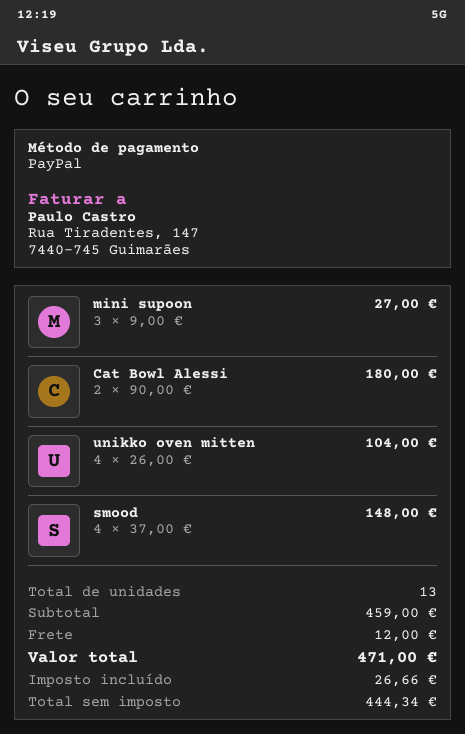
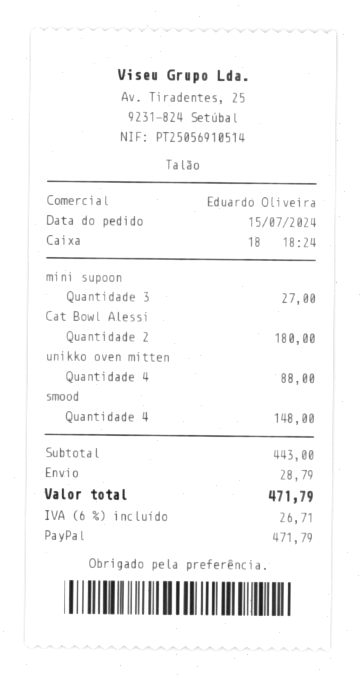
unikko oven mitten: 4 for 104.00 -> 4 for 88.00
subtotal: 459.00 -> 443.00
shipping: 12.00 -> 28.79
tax: 26.66 -> 26.71
total: 471.00 -> 471.79

